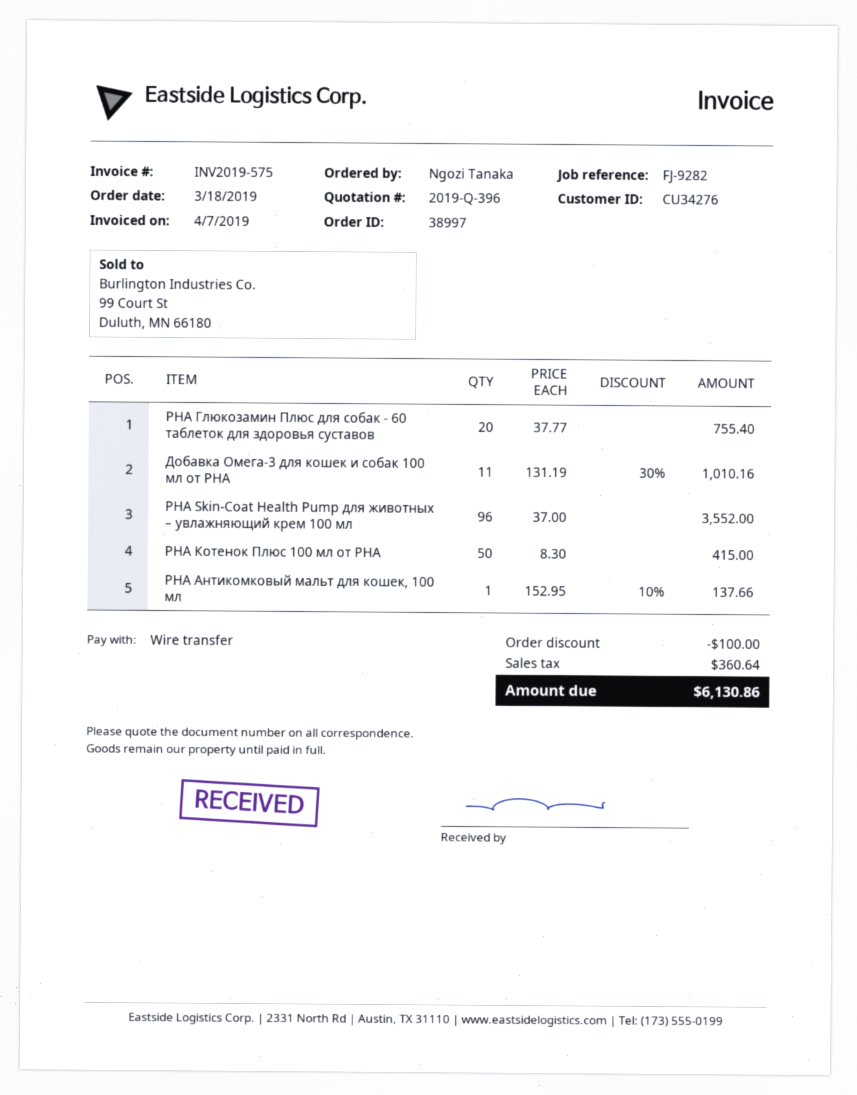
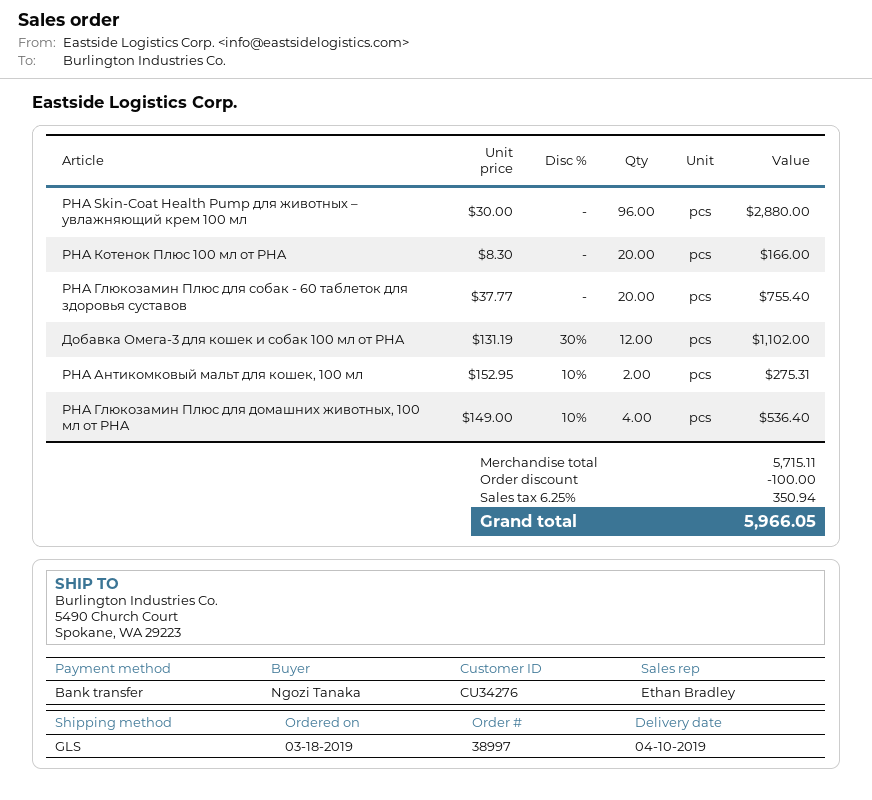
Добавка Омега-3 для кошек и собак 100 мл от PHA: 11 x 131.19 - 30% = 1010.16 -> 12 x 131.19 - 30% = 1102.00
PHA Skin-Coat Health Pump для животных – увлажняющий крем 100 мл: 96 x 37.00 = 3552.00 -> 96 x 30.00 = 2880.00
PHA Котенок Плюс 100 мл от PHA: 50 x 8.30 = 415.00 -> 20 x 8.30 = 166.00
PHA Антикомковый мальт для кошек, 100 мл: 1 x 152.95 - 10% = 137.66 -> 2 x 152.95 - 10% = 275.31
PHA Глюкозамин Плюс для домашних животных, 100 мл от PHA: none -> 4 x 149.00 - 10% = 536.40
tax: 360.64 -> 350.94
total: 6130.86 -> 5966.05

